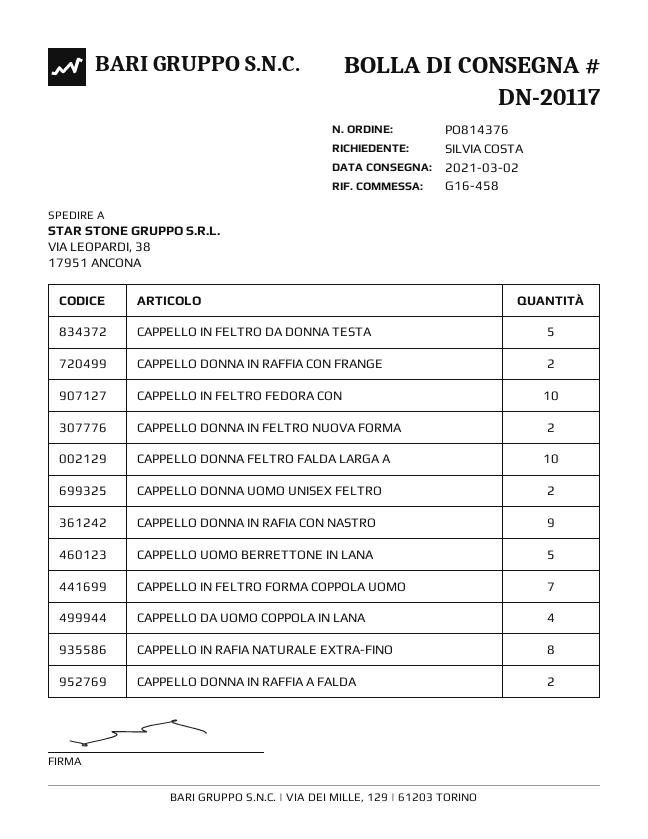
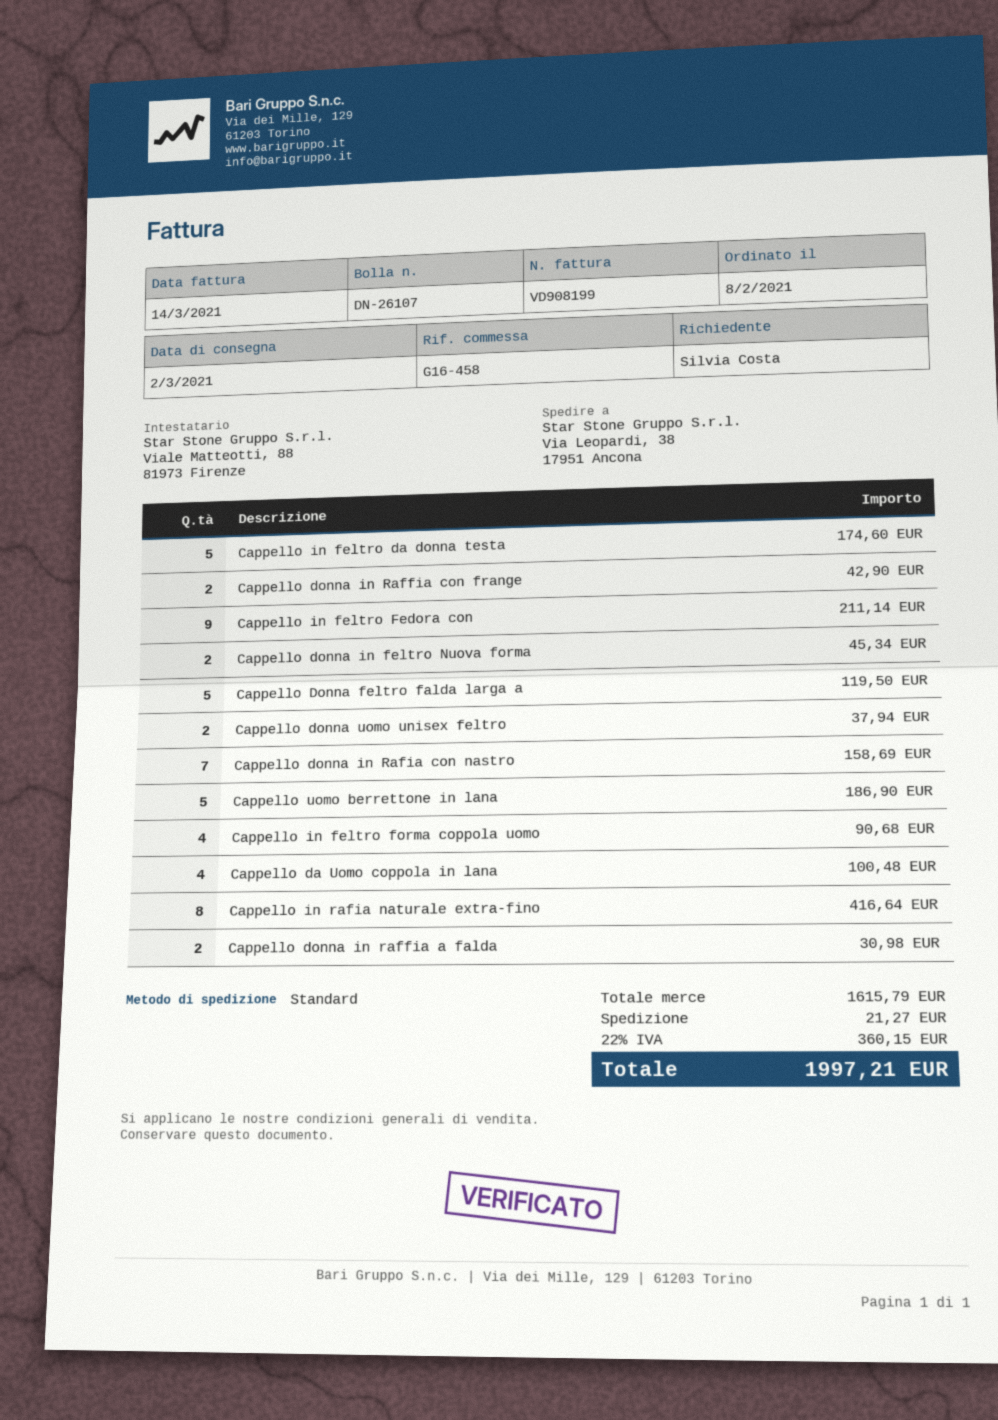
delivery note number: DN-20117 -> DN-26107
CAPPELLO IN FELTRO FEDORA CON: 10 -> 9
CAPPELLO DONNA FELTRO FALDA LARGA A: 10 -> 5
CAPPELLO DONNA IN RAFIA CON NASTRO: 9 -> 7
CAPPELLO IN FELTRO FORMA COPPOLA UOMO: 7 -> 4

